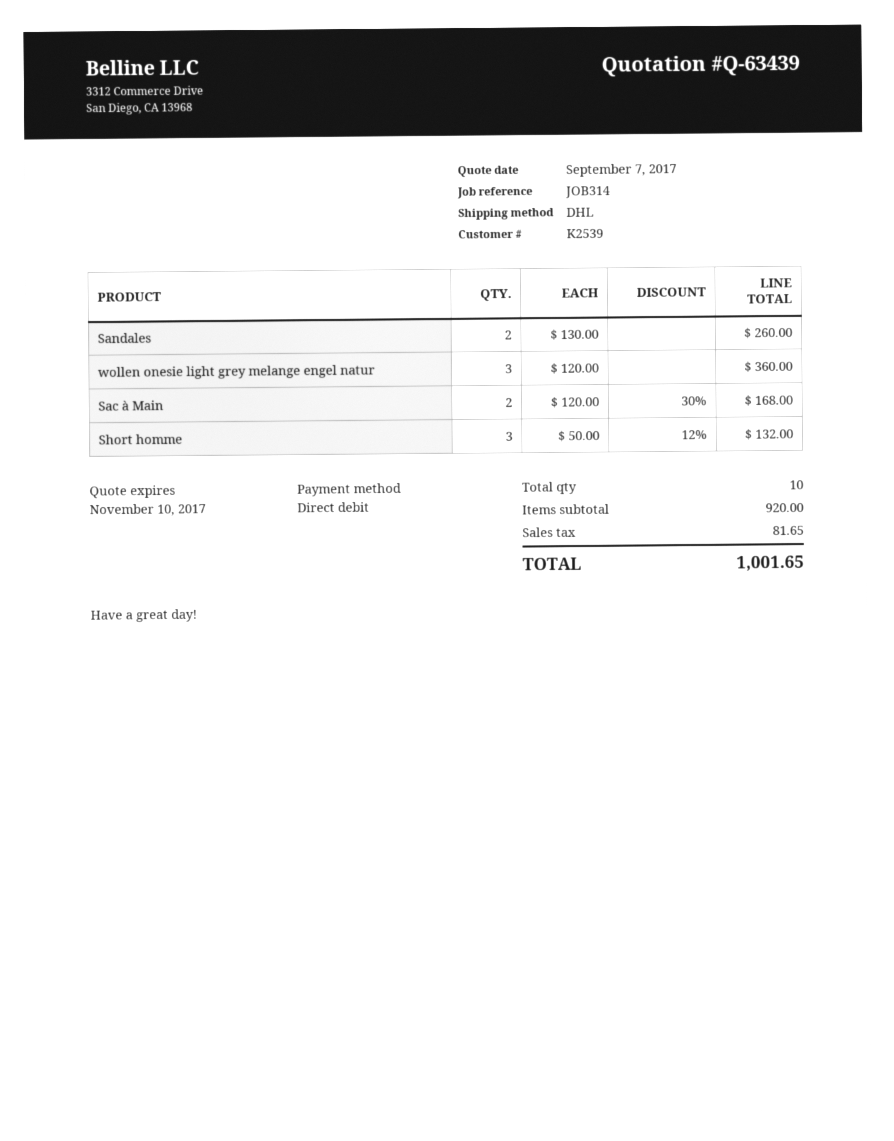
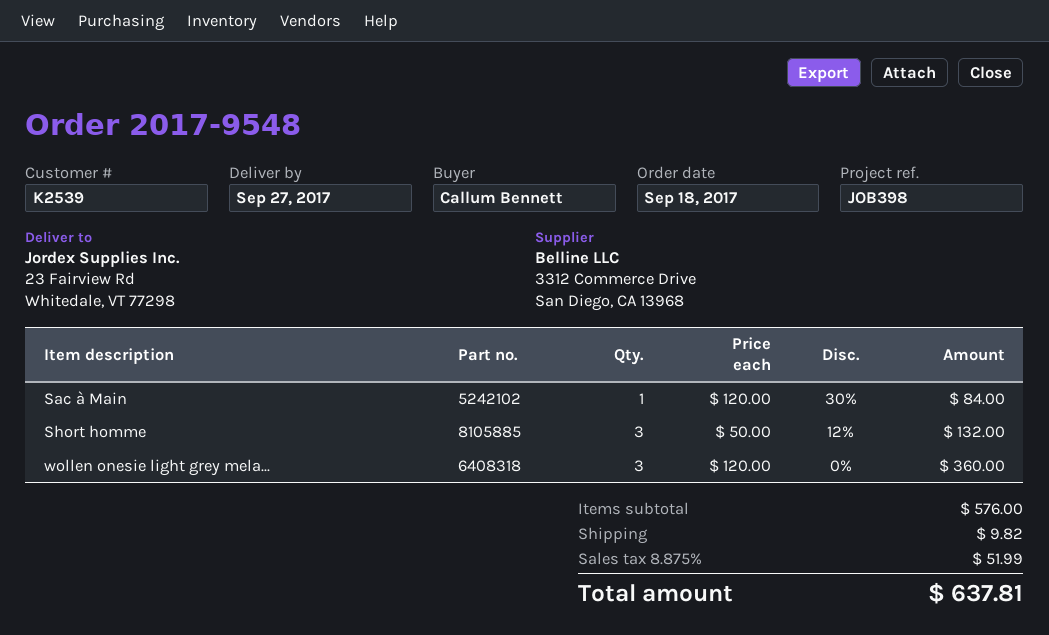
reference: JOB314 -> JOB398
Sandales: 2 x 130.00 = 260.00 -> none
Sac à Main: 2 x 120.00 - 30% = 168.00 -> 1 x 120.00 - 30% = 84.00
subtotal: 920.00 -> 576.00
shipping: none -> 9.82
tax: 81.65 -> 51.99
total: 1001.65 -> 637.81

